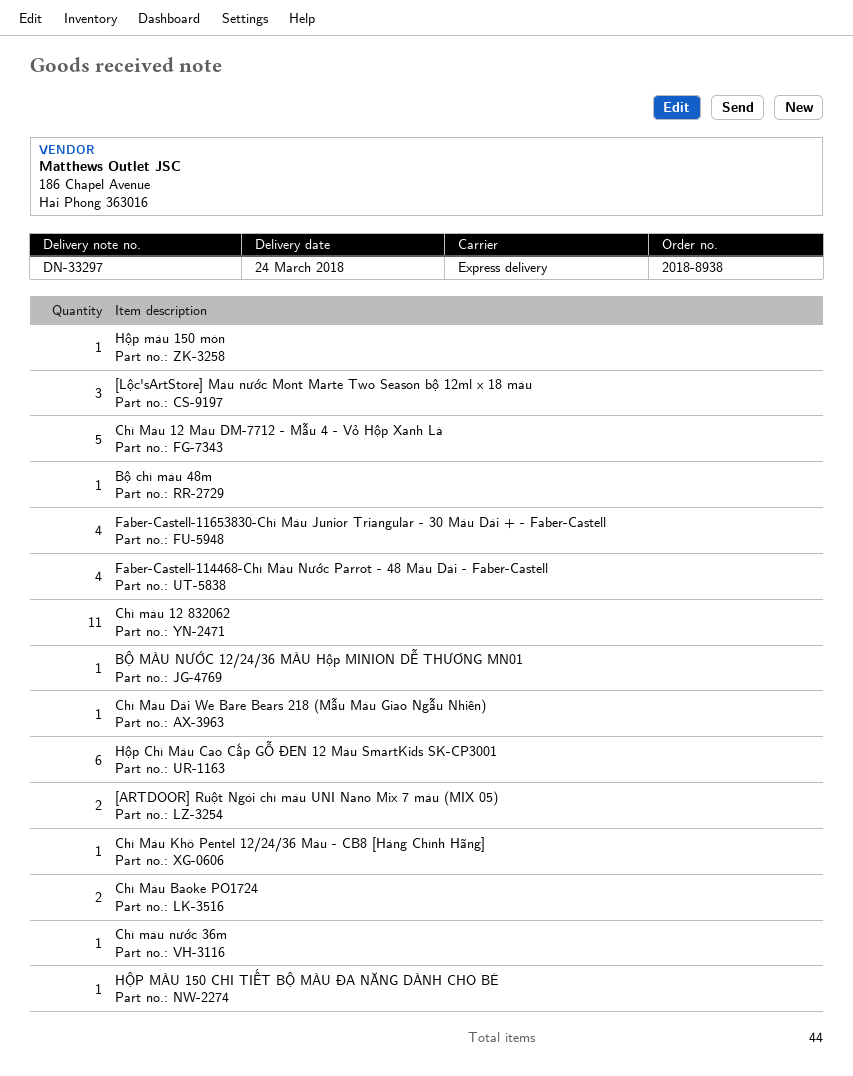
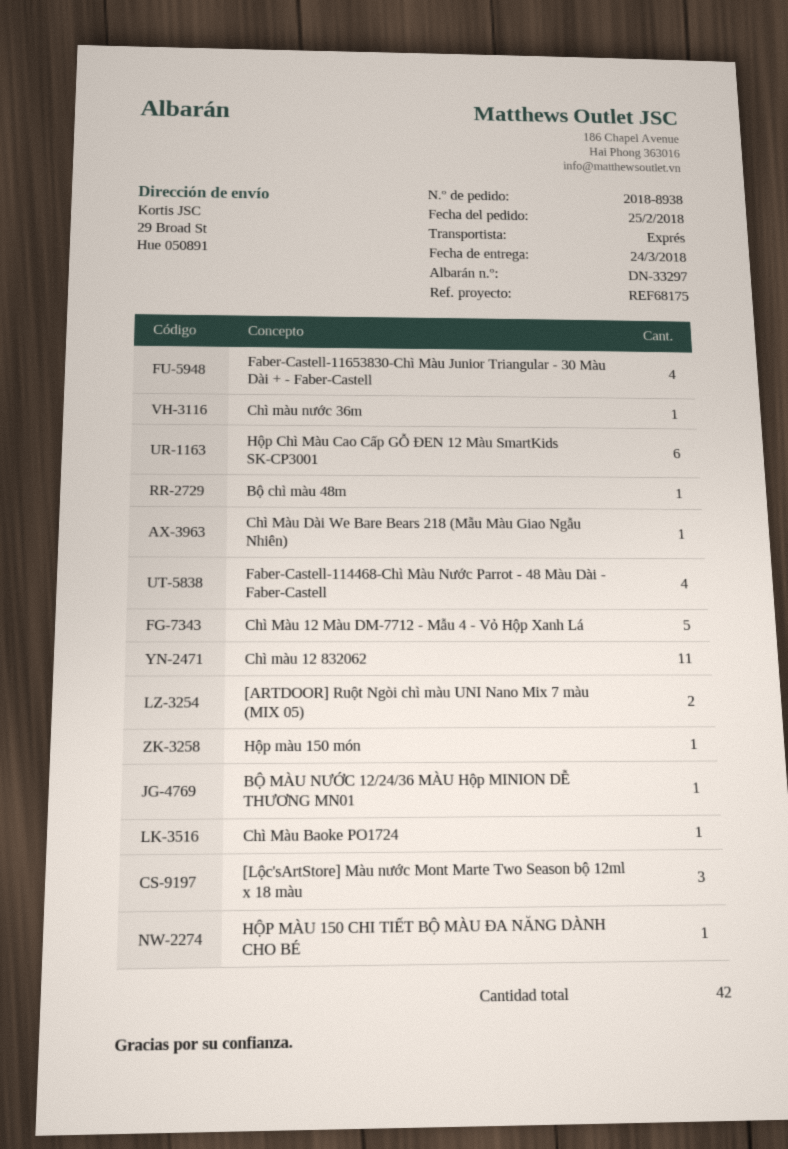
Chì Màu Khô Pentel 12/24/36 Màu - CB8 [Hàng Chính Hãng]: 1 -> none
Chì Màu Baoke PO1724: 2 -> 1
total quantity: 44 -> 42

